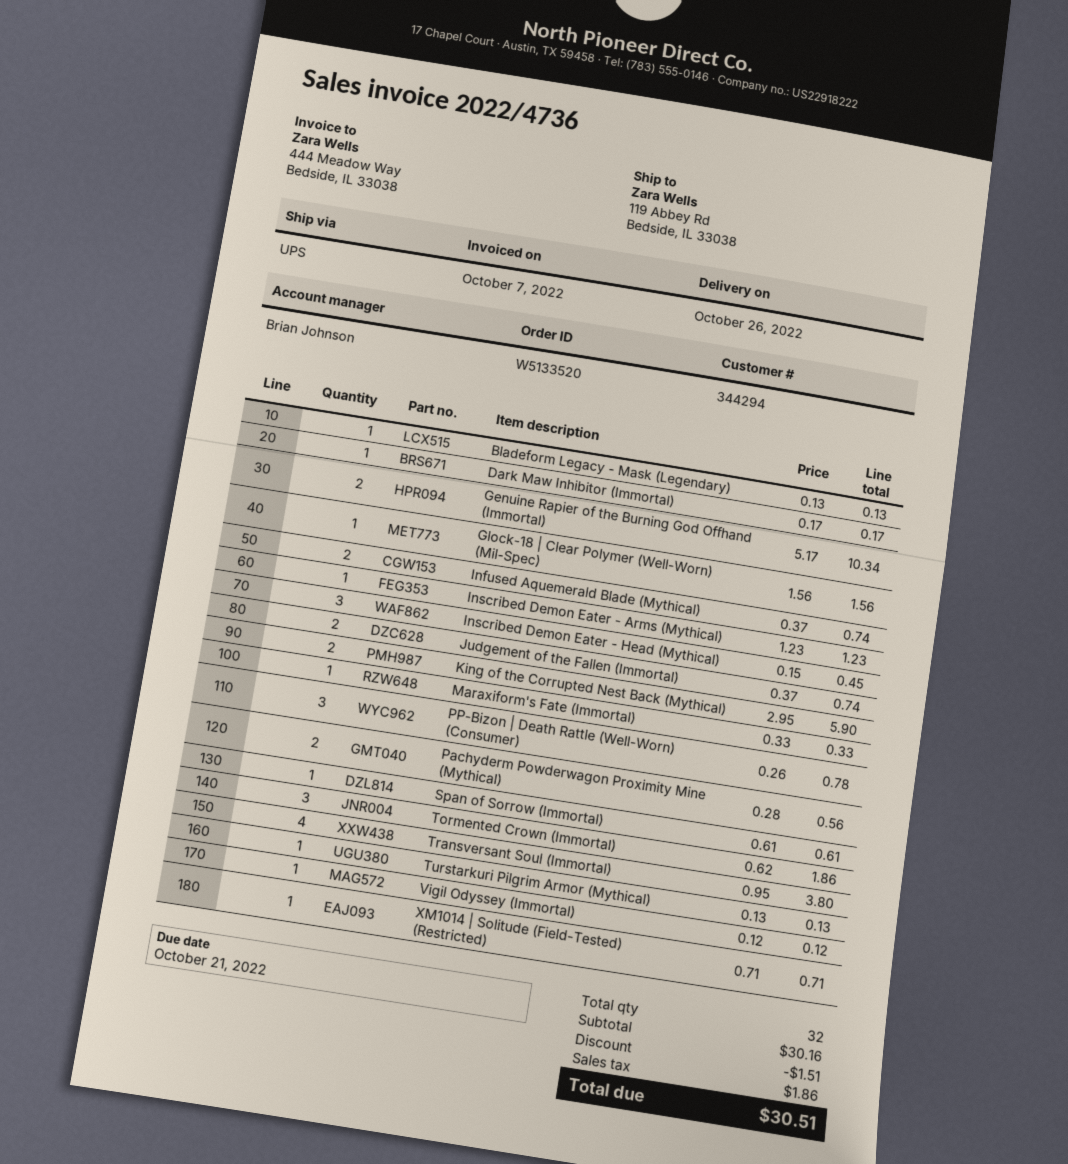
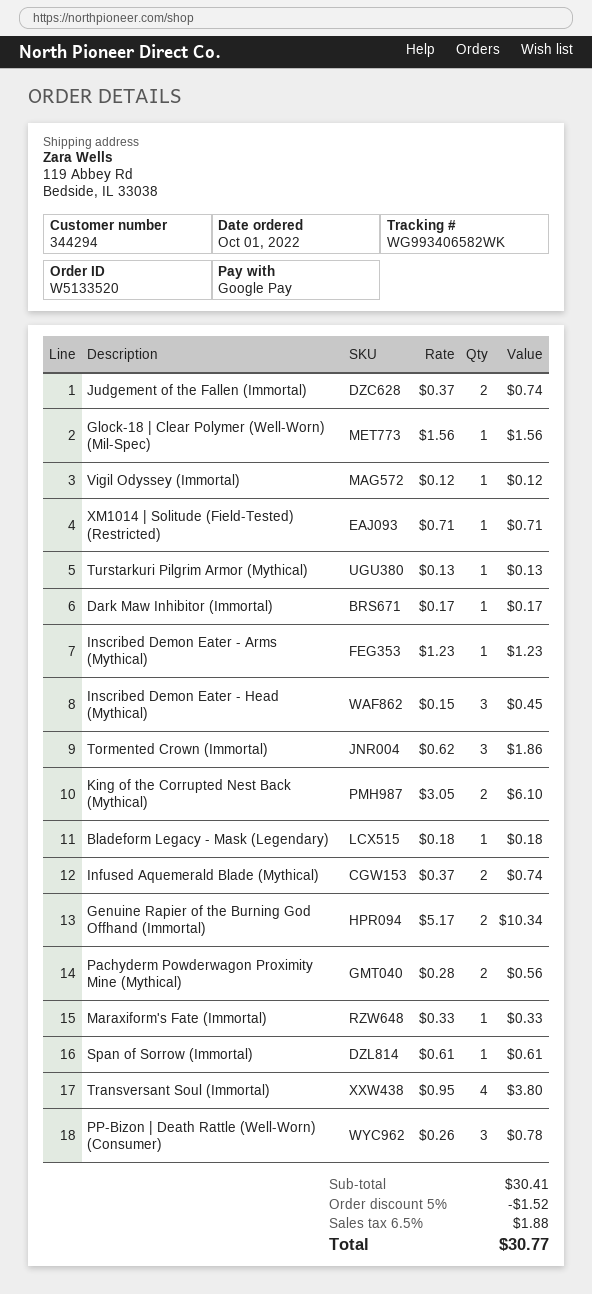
Bladeform Legacy - Mask (Legendary): 1 x 0.13 = 0.13 -> 1 x 0.18 = 0.18
King of the Corrupted Nest Back (Mythical): 2 x 2.95 = 5.90 -> 2 x 3.05 = 6.10
subtotal: 30.16 -> 30.41
discount: 1.51 -> 1.52
tax: 1.86 -> 1.88
total: 30.51 -> 30.77

